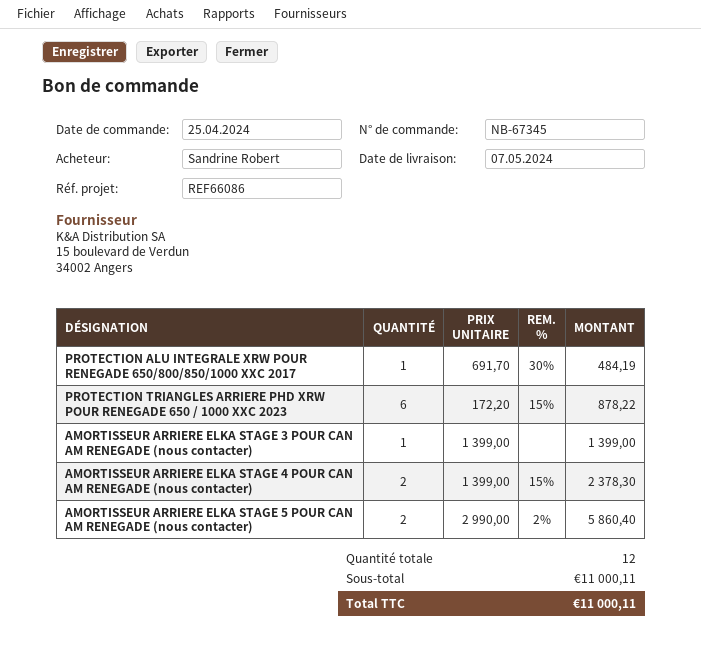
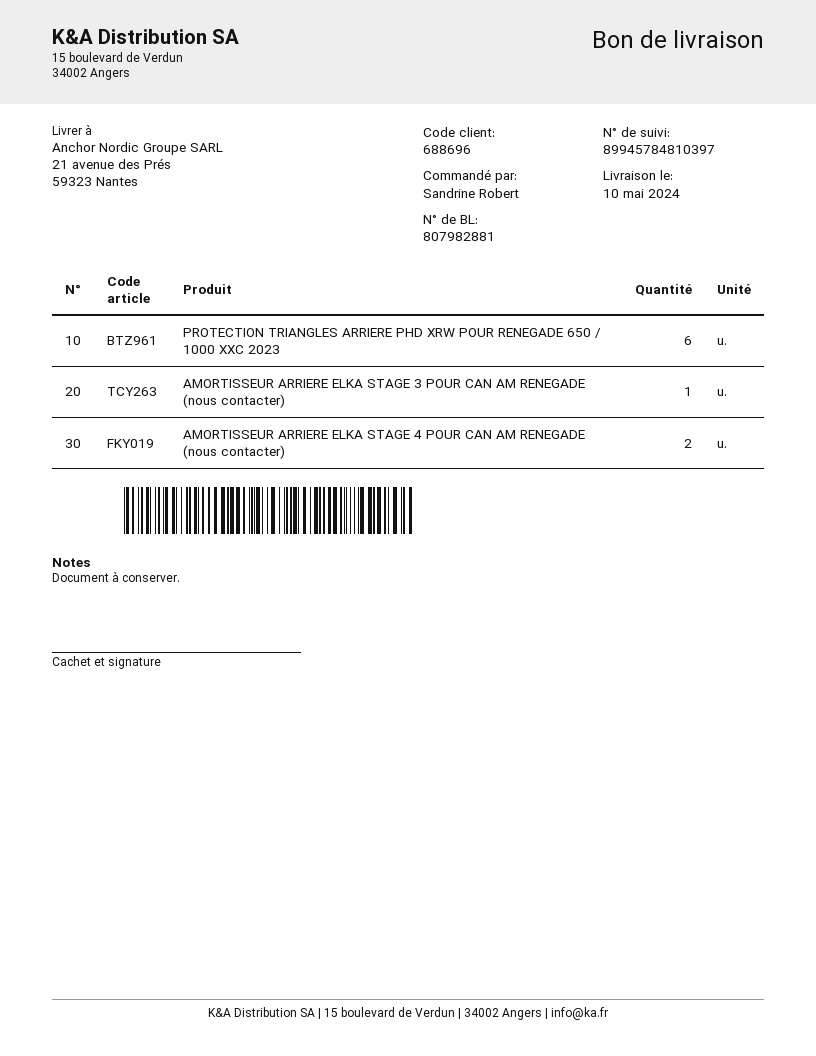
delivery date: 2024-05-07 -> 2024-05-10
PROTECTION ALU INTEGRALE XRW POUR RENEGADE 650/800/850/1000 XXC 2017: 1 -> none
AMORTISSEUR ARRIERE ELKA STAGE 5 POUR CAN AM RENEGADE (nous contacter): 2 -> none

